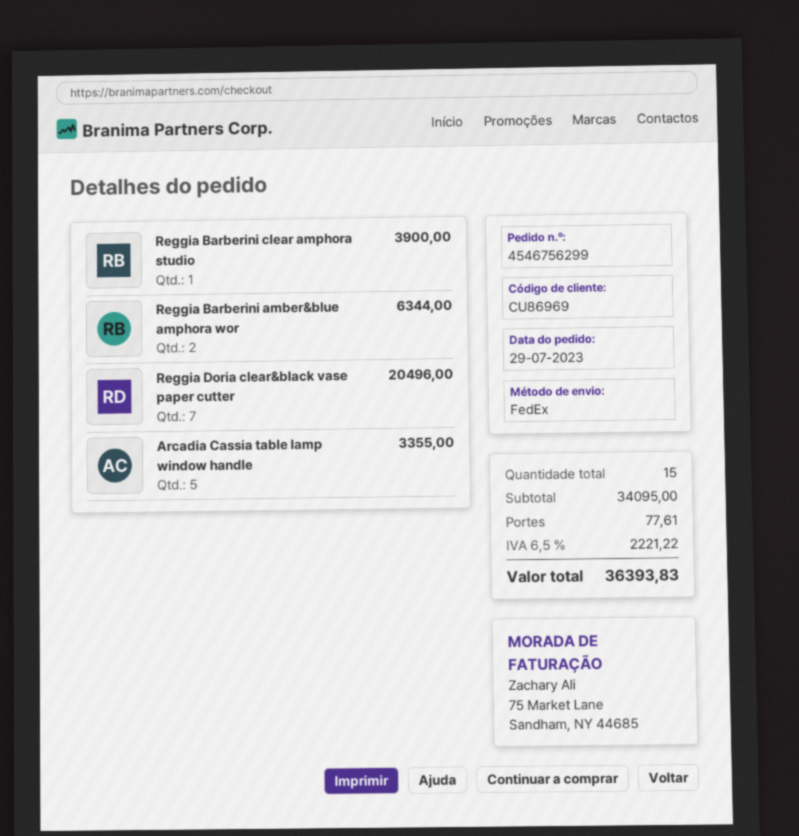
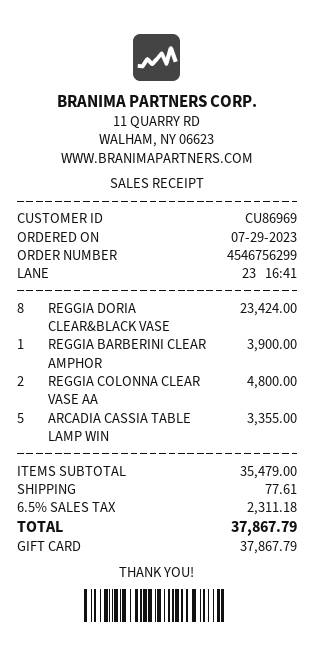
Reggia Barberini amber&blue amphora wor: 2 for 6344.00 -> none
Reggia Doria clear&black vase paper cutter: 7 for 20496.00 -> 8 for 23424.00
REGGIA COLONNA CLEAR VASE AA: none -> 2 for 4800.00
subtotal: 34095.00 -> 35479.00
tax: 6.5% = 2221.22 -> 6.5% = 2311.18
total: 36393.83 -> 37867.79

